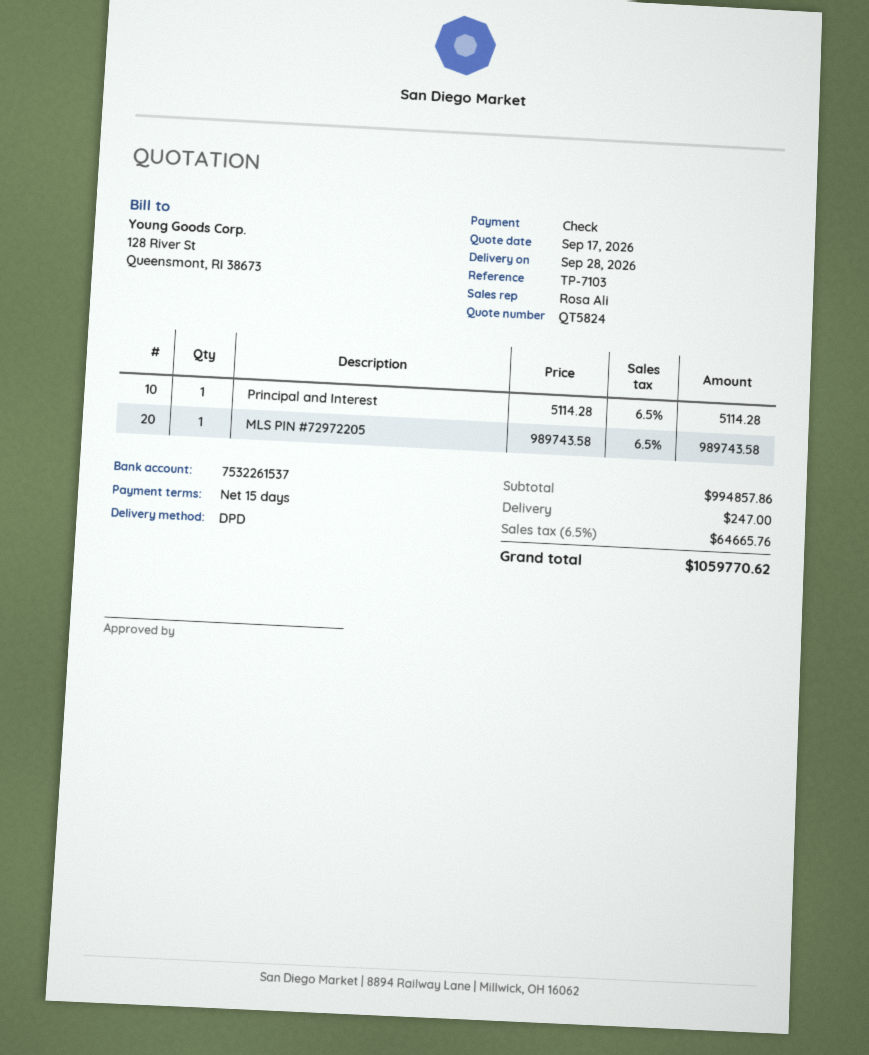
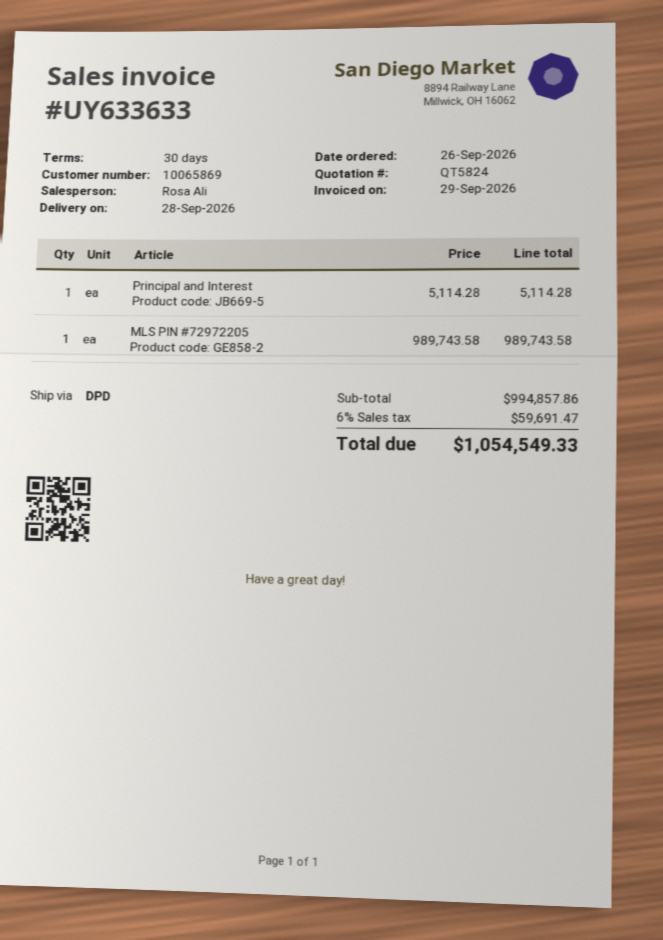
payment terms: 15 days -> 30 days
shipping: 247.00 -> none
tax: 6.5% = 64665.76 -> 6% = 59691.47
total: 1059770.62 -> 1054549.33

